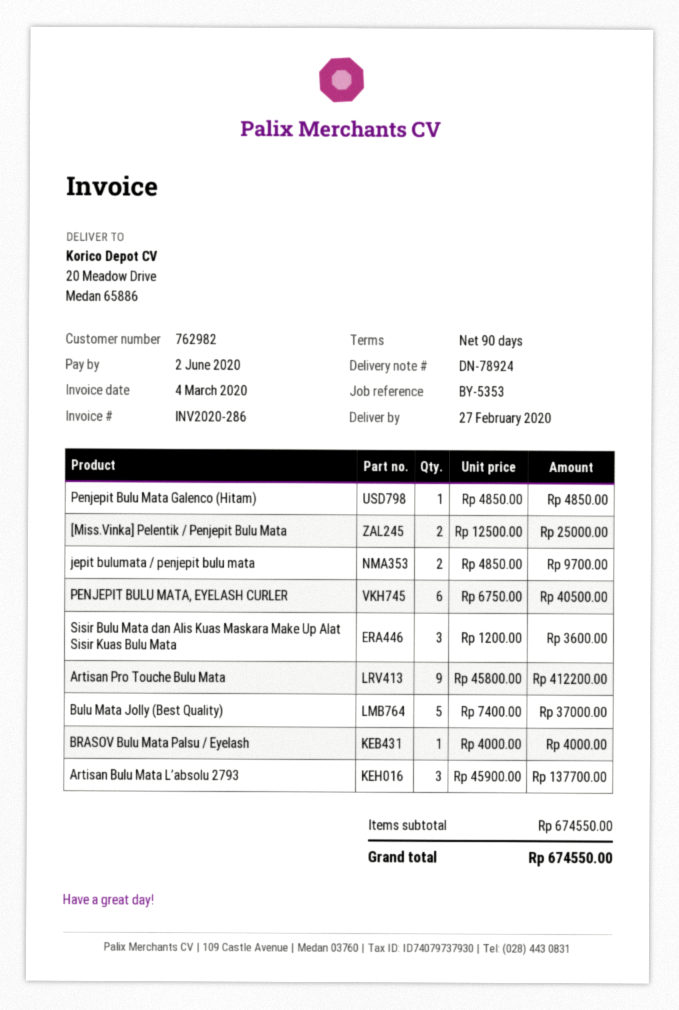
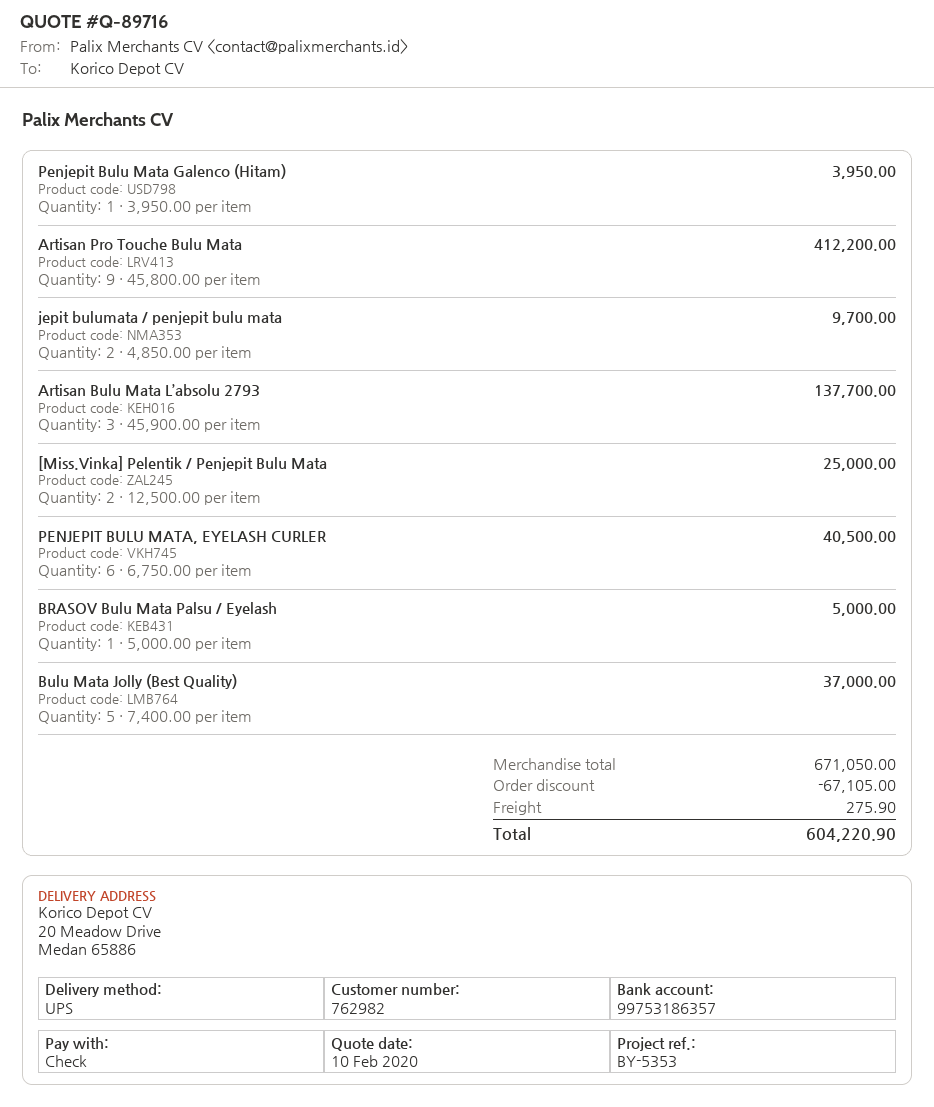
Penjepit Bulu Mata Galenco (Hitam): 1 x 4850.00 = 4850.00 -> 1 x 3950.00 = 3950.00
Sisir Bulu Mata dan Alis Kuas Maskara Make Up Alat Sisir Kuas Bulu Mata: 3 x 1200.00 = 3600.00 -> none
BRASOV Bulu Mata Palsu / Eyelash: 1 x 4000.00 = 4000.00 -> 1 x 5000.00 = 5000.00
subtotal: 674550.00 -> 671050.00
discount: none -> 67105.00
shipping: none -> 275.90
total: 674550.00 -> 604220.90

